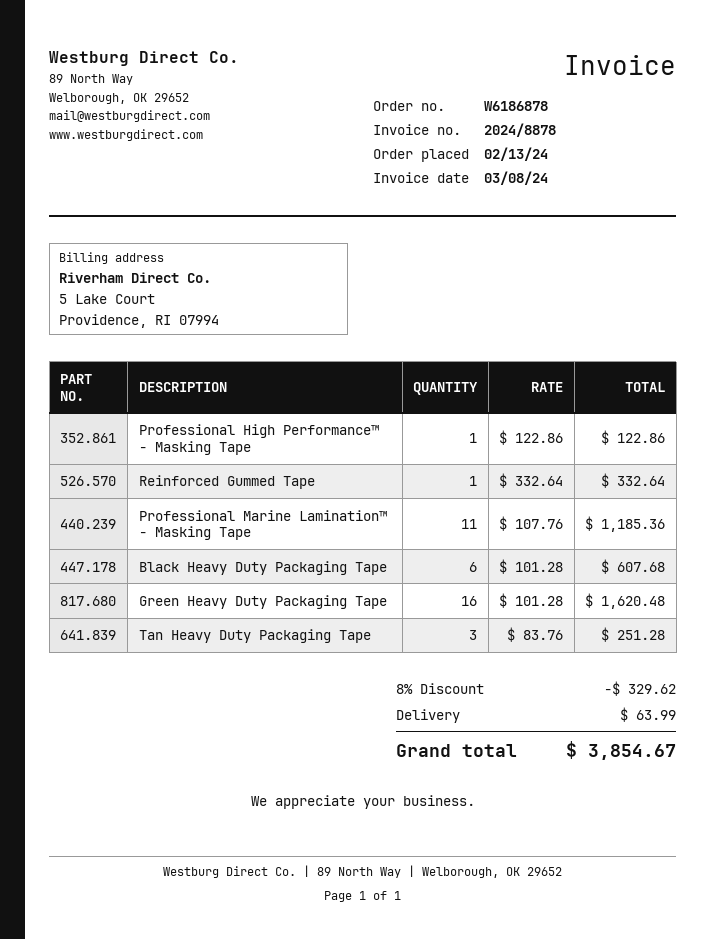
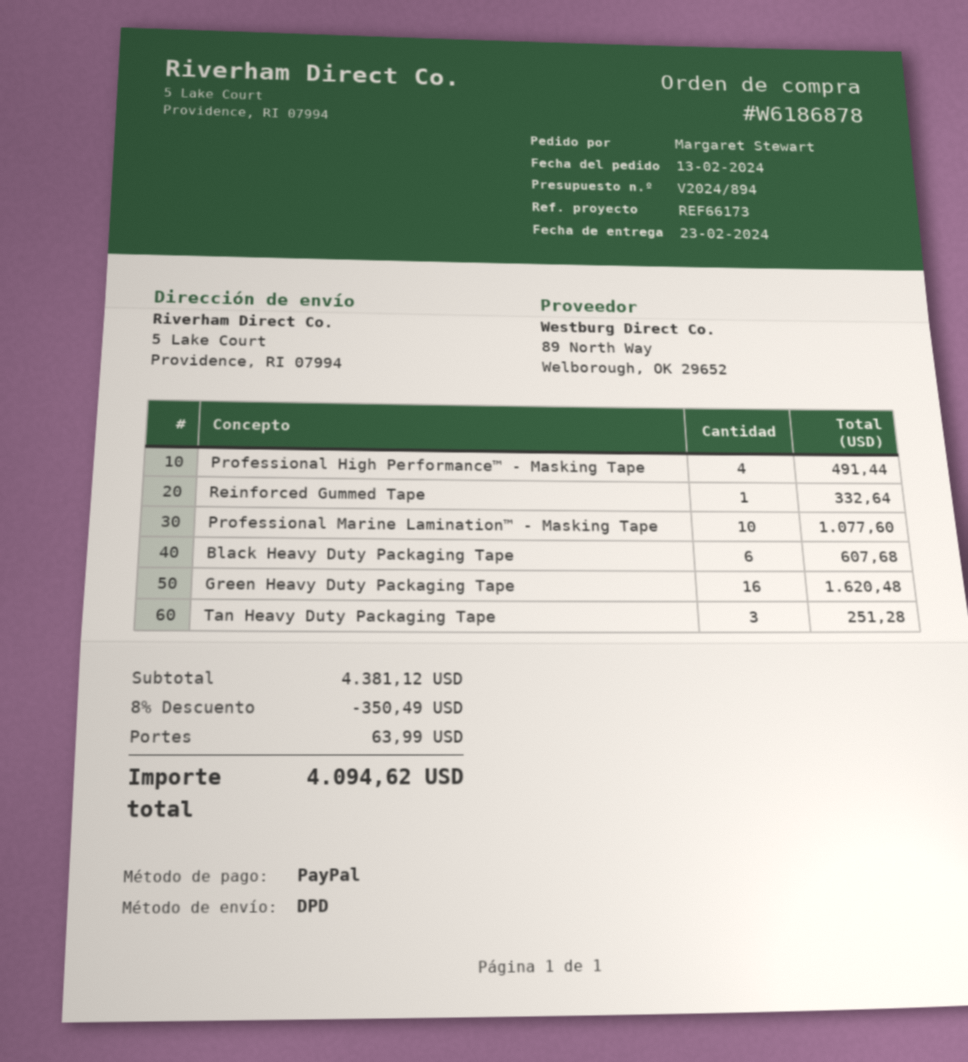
Professional High Performance™ - Masking Tape: 1 for 122.86 -> 4 for 491.44
Professional Marine Lamination™ - Masking Tape: 11 for 1185.36 -> 10 for 1077.60
discount: 8% = 329.62 -> 8% = 350.49
total: 3854.67 -> 4094.62

